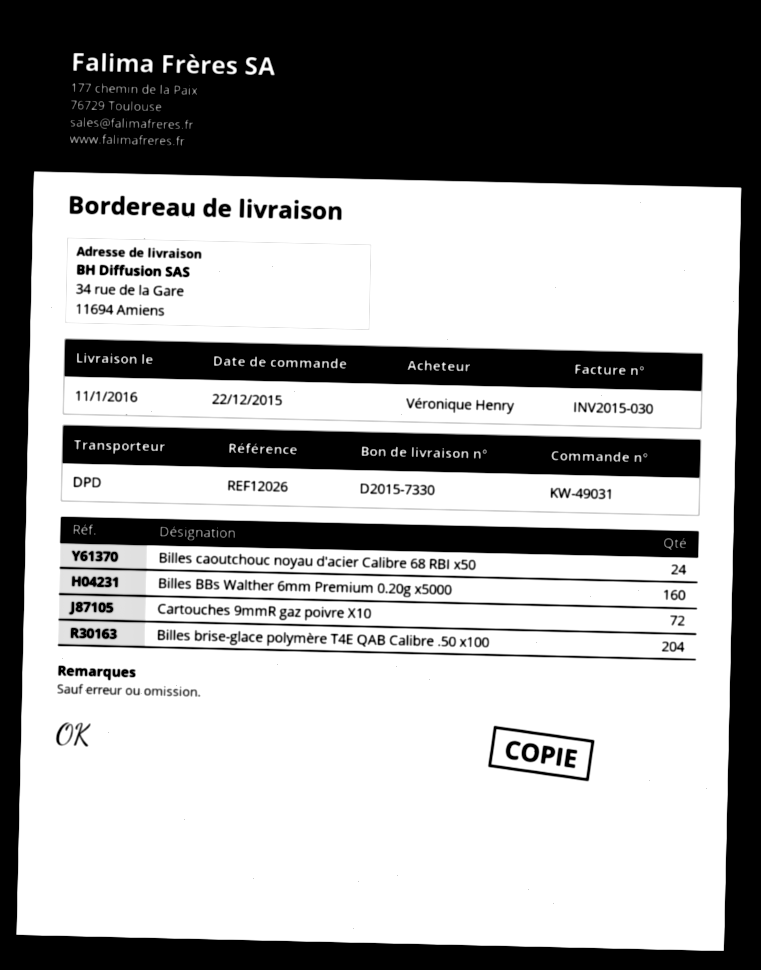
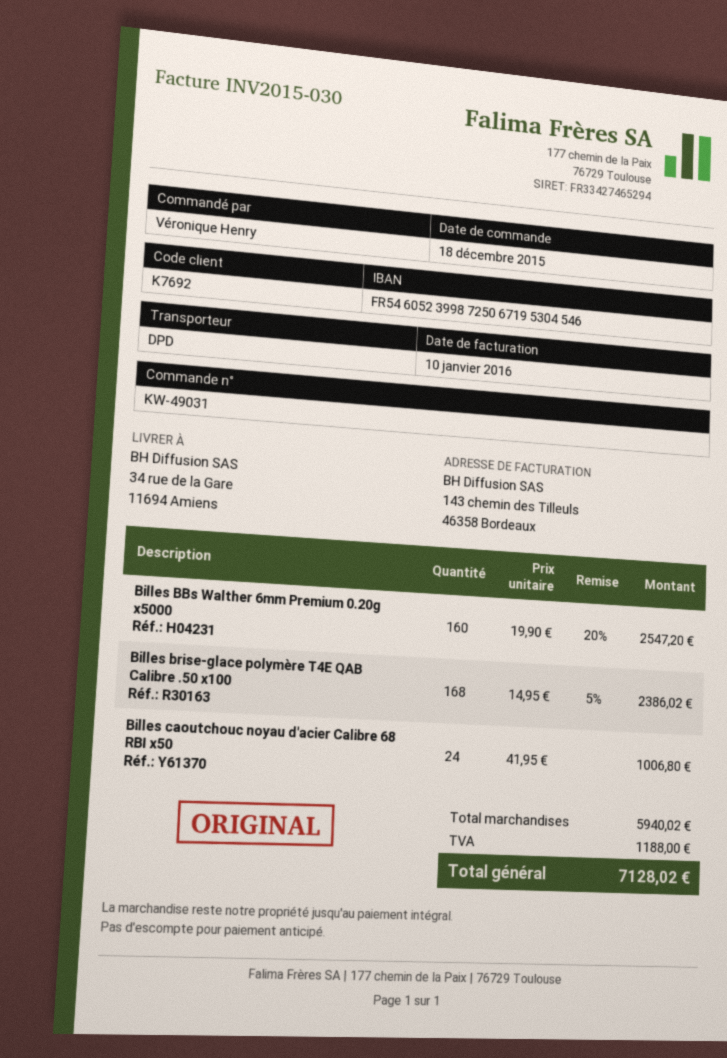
order date: 2015-12-22 -> 2015-12-18
Cartouches 9mmR gaz poivre X10: 72 -> none
Billes brise-glace polymère T4E QAB Calibre .50 x100: 204 -> 168

